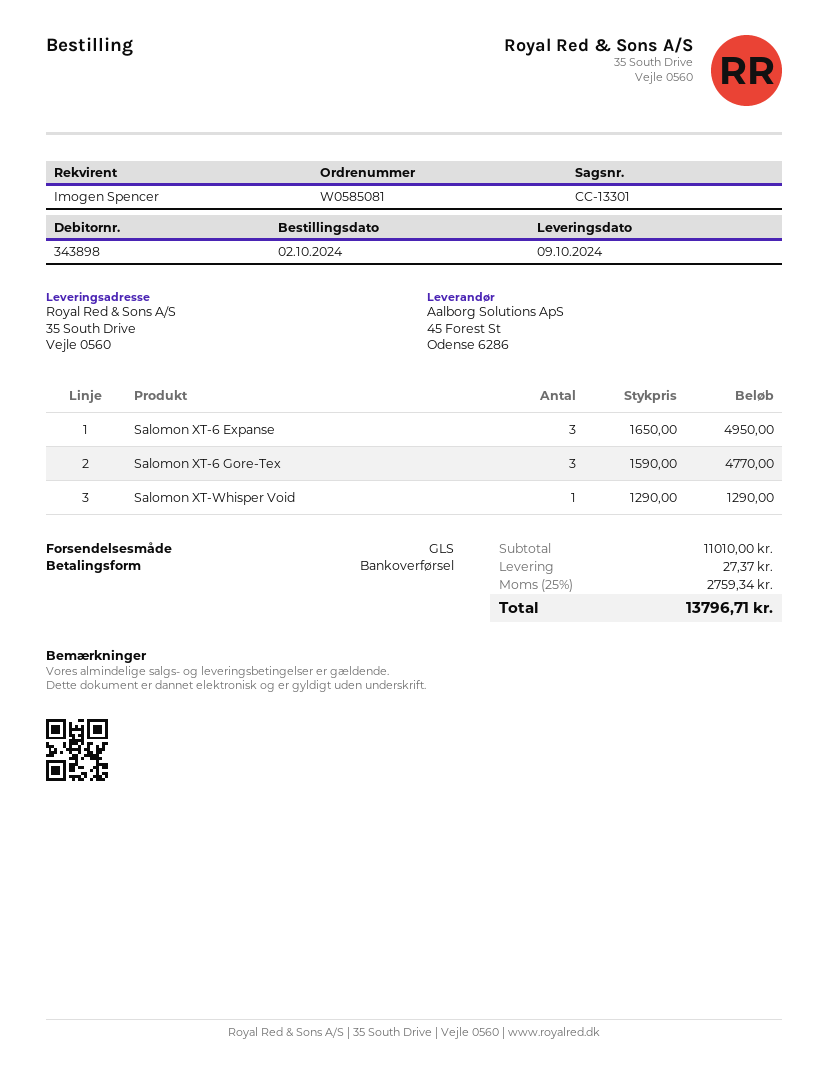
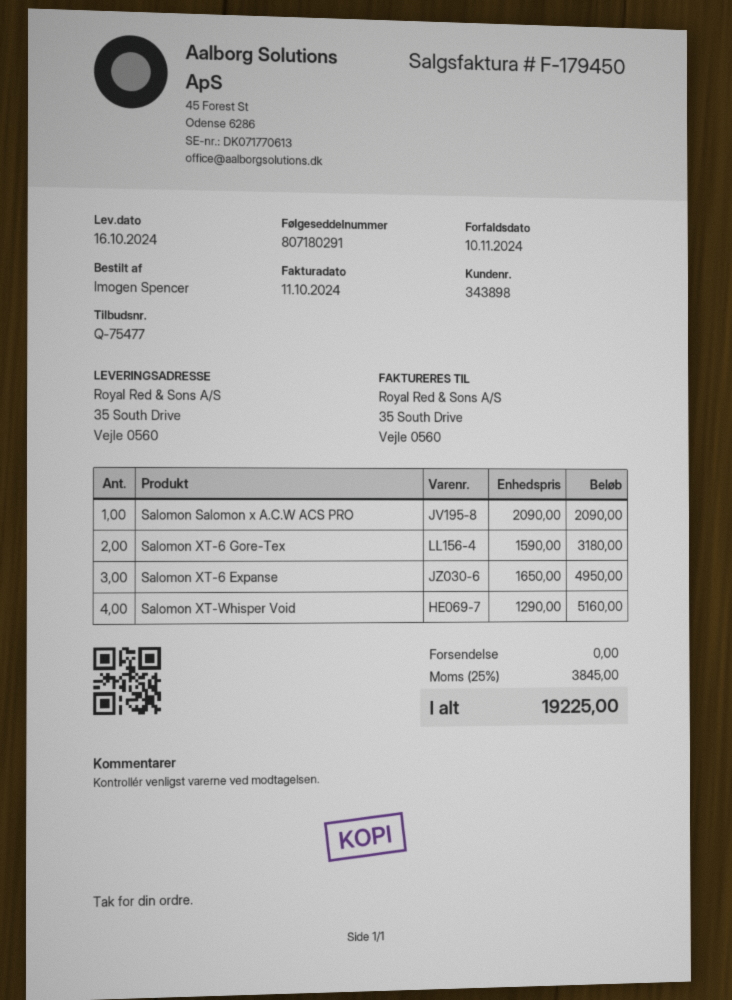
delivery date: 2024-10-09 -> 2024-10-16
Salomon XT-6 Gore-Tex: 3 x 1590.00 = 4770.00 -> 2 x 1590.00 = 3180.00
Salomon XT-Whisper Void: 1 x 1290.00 = 1290.00 -> 4 x 1290.00 = 5160.00
Salomon Salomon x A.C.W ACS PRO: none -> 1 x 2090.00 = 2090.00
shipping: 27.37 -> 0.00
tax: 25% = 2759.34 -> 25% = 3845.00
total: 13796.71 -> 19225.00

